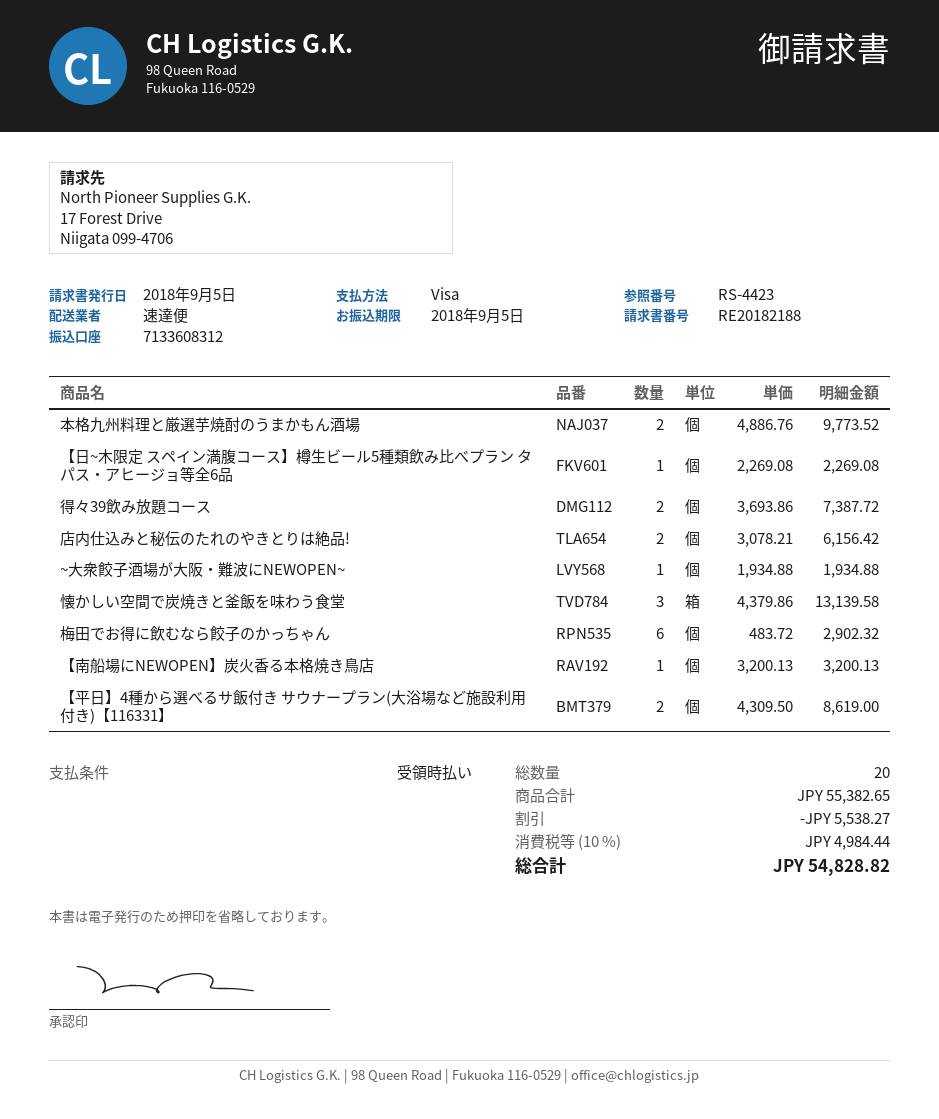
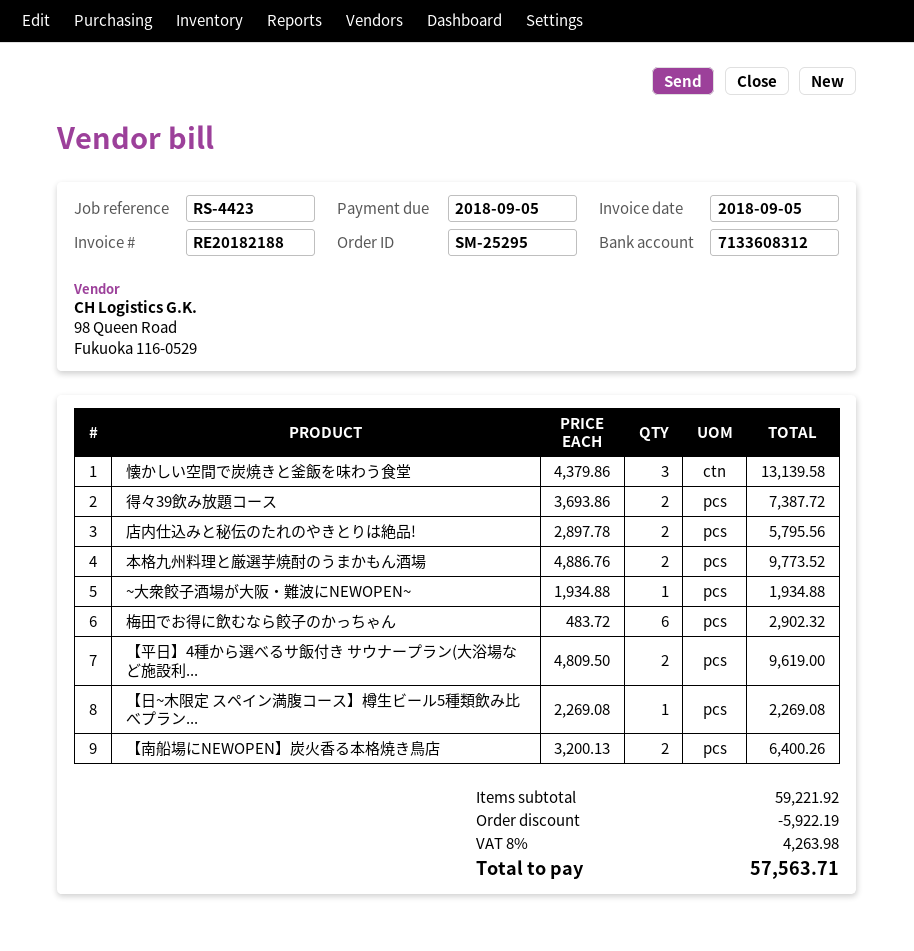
店内仕込みと秘伝のたれのやきとりは絶品!: 2 x 3078.21 = 6156.42 -> 2 x 2897.78 = 5795.56
【南船場にNEWOPEN】炭火香る本格焼き鳥店: 1 x 3200.13 = 3200.13 -> 2 x 3200.13 = 6400.26
【平日】4種から選べるサ飯付き サウナープラン(大浴場など施設利用付き)【116331】: 2 x 4309.50 = 8619.00 -> 2 x 4809.50 = 9619.00
subtotal: 55382.65 -> 59221.92
discount: 5538.27 -> 5922.19
tax: 10% = 4984.44 -> 8% = 4263.98
total: 54828.82 -> 57563.71

